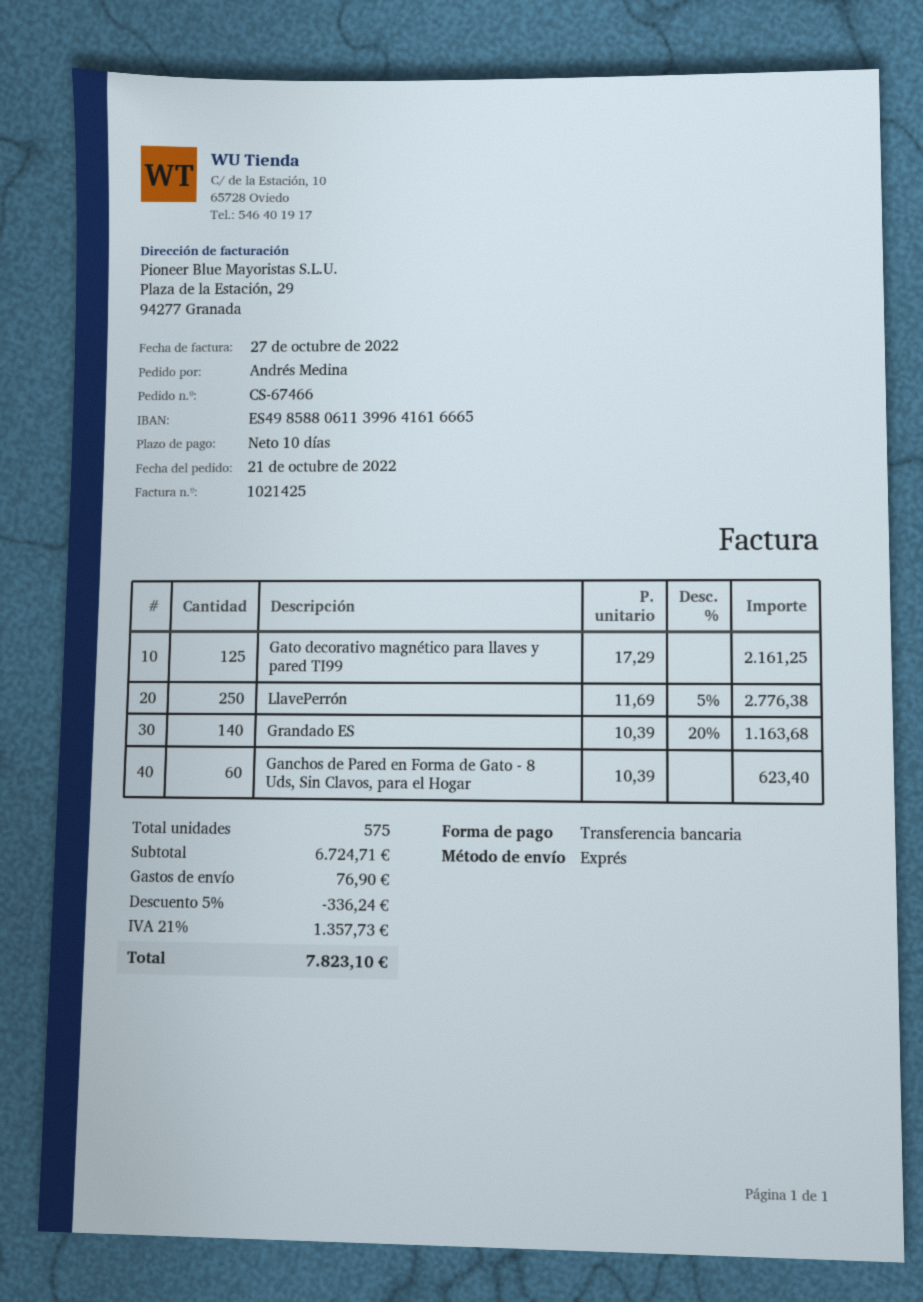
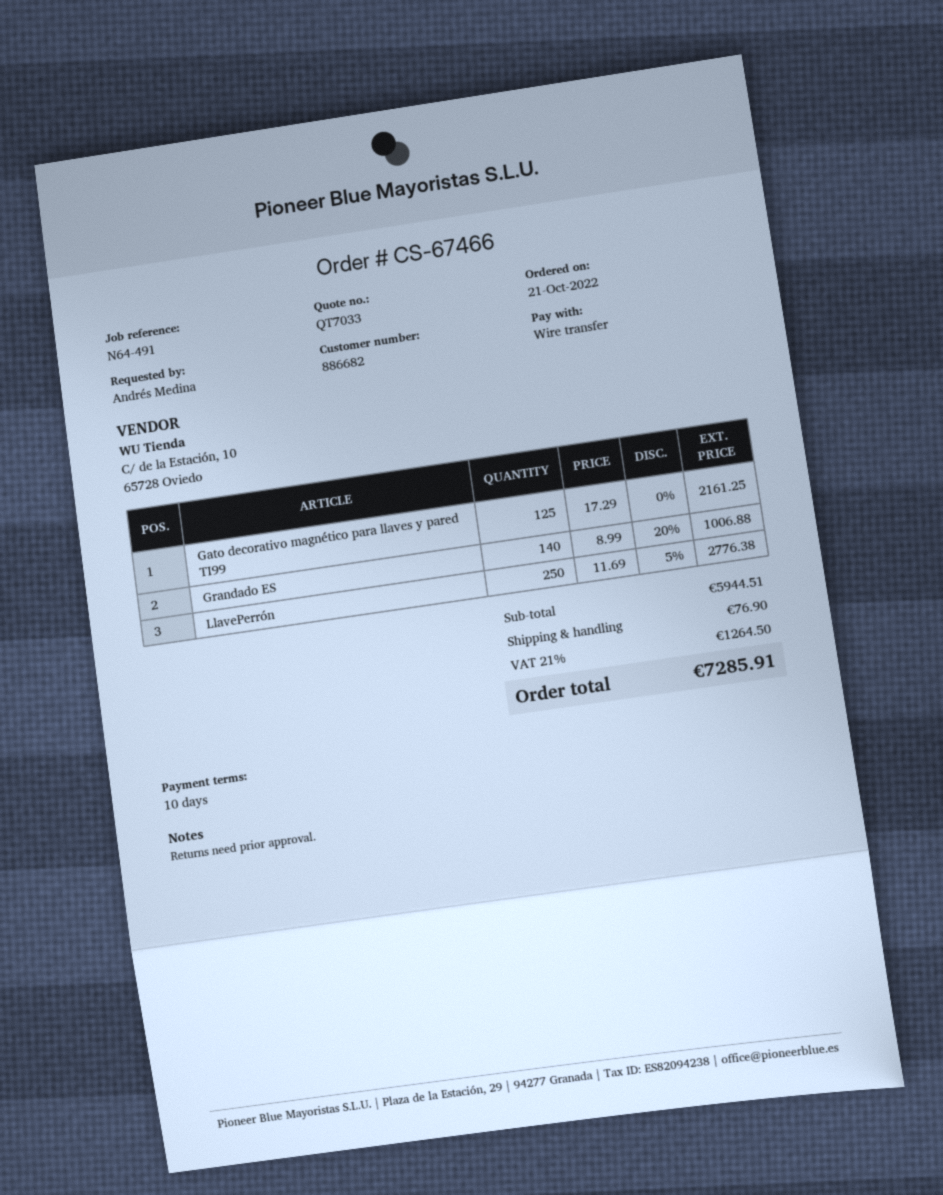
Grandado ES: 140 x 10.39 - 20% = 1163.68 -> 140 x 8.99 - 20% = 1006.88
Ganchos de Pared en Forma de Gato - 8 Uds, Sin Clavos, para el Hogar: 60 x 10.39 = 623.40 -> none
subtotal: 6724.71 -> 5944.51
discount: 5% = 336.24 -> none
tax: 21% = 1357.73 -> 21% = 1264.50
total: 7823.10 -> 7285.91

